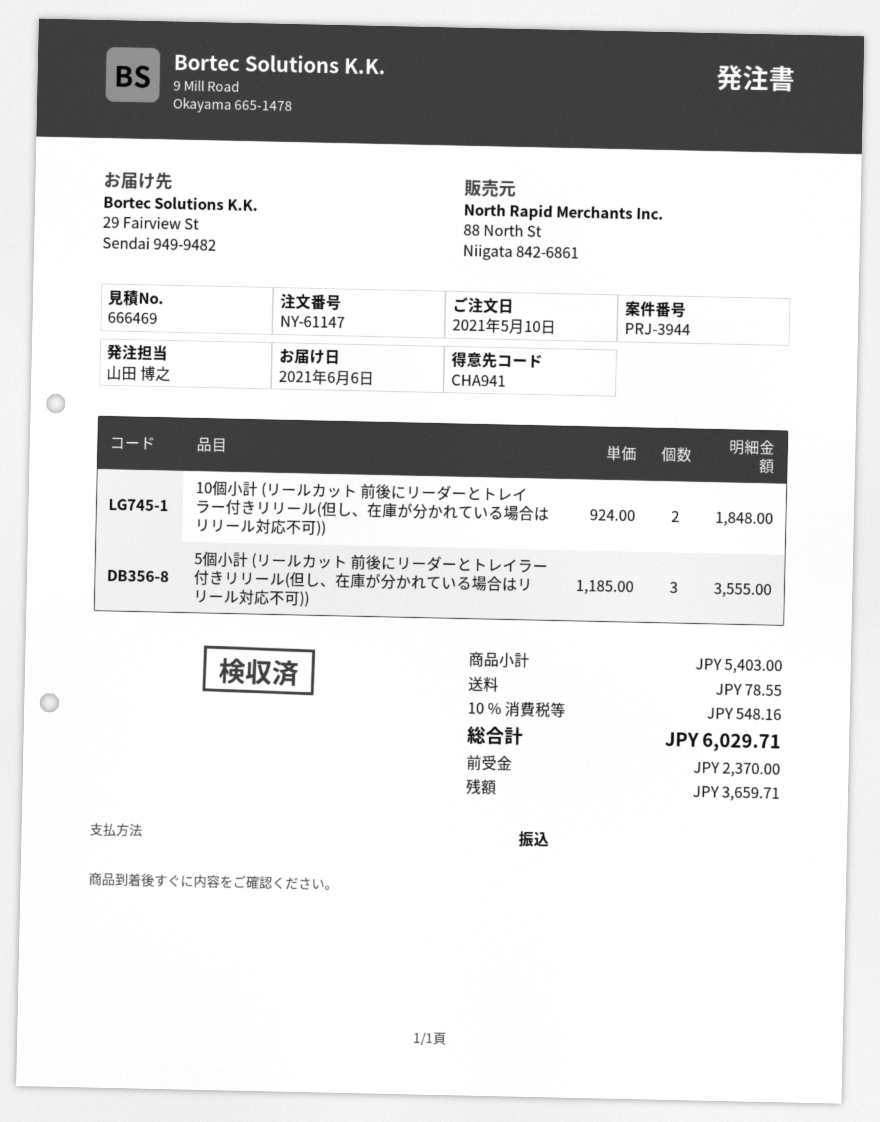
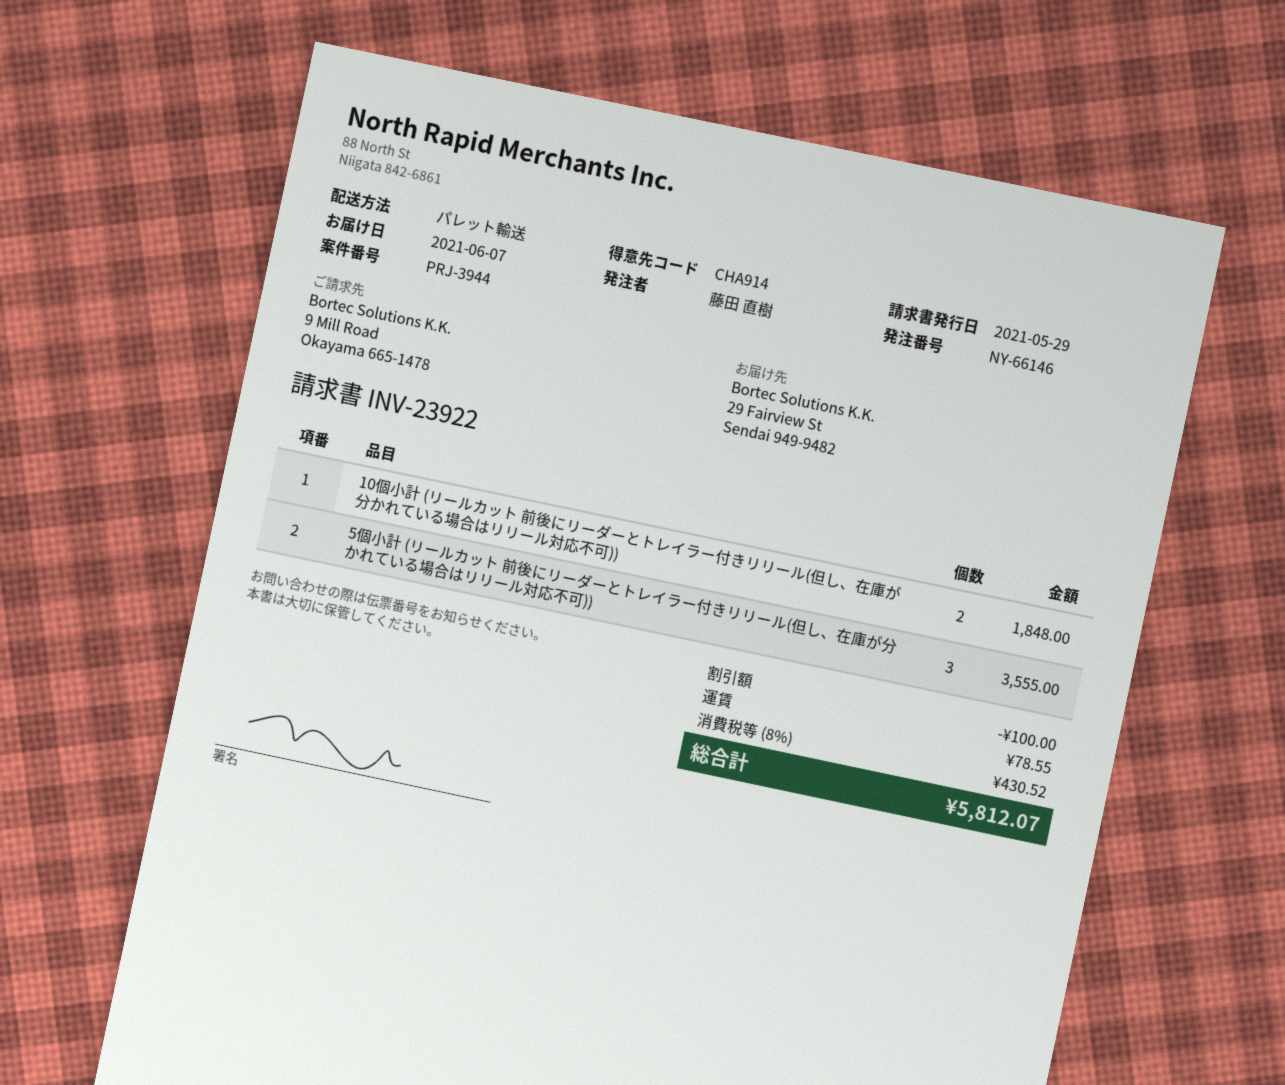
order number: NY-61147 -> NY-66146
delivery date: 2021-06-06 -> 2021-06-07
customer number: CHA941 -> CHA914
ordered by: 山田 博之 -> 藤田 直樹
discount: none -> 100.00
tax: 10% = 548.16 -> 8% = 430.52
total: 6029.71 -> 5812.07

